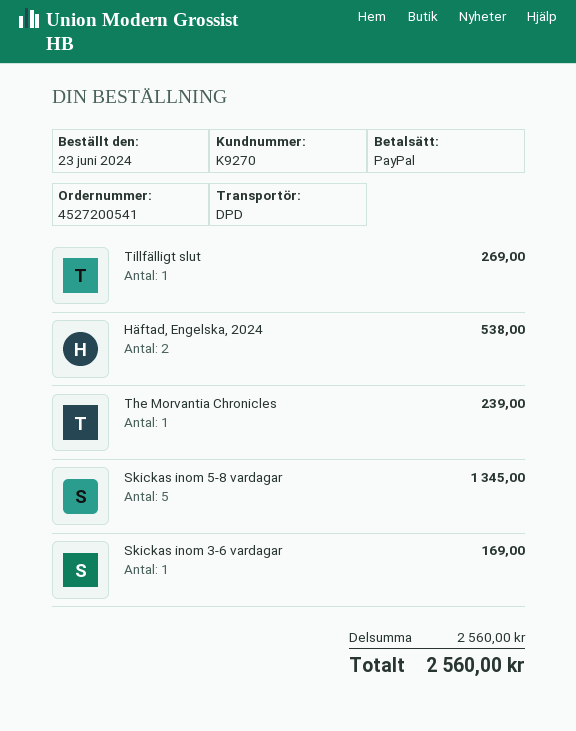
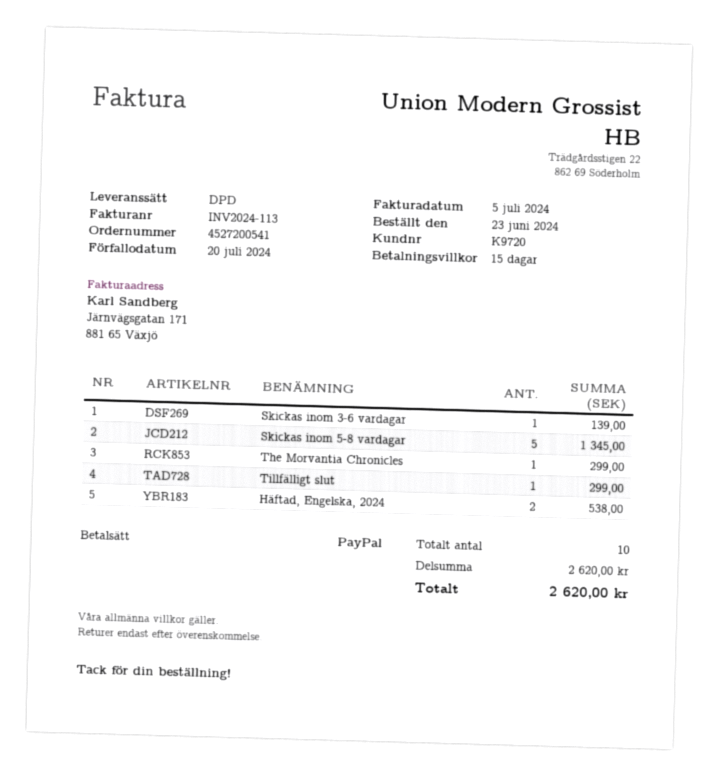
customer number: K9270 -> K9720
Tillfälligt slut: 1 for 269.00 -> 1 for 299.00
The Morvantia Chronicles: 1 for 239.00 -> 1 for 299.00
Skickas inom 3-6 vardagar: 1 for 169.00 -> 1 for 139.00
subtotal: 2560.00 -> 2620.00
total: 2560.00 -> 2620.00

